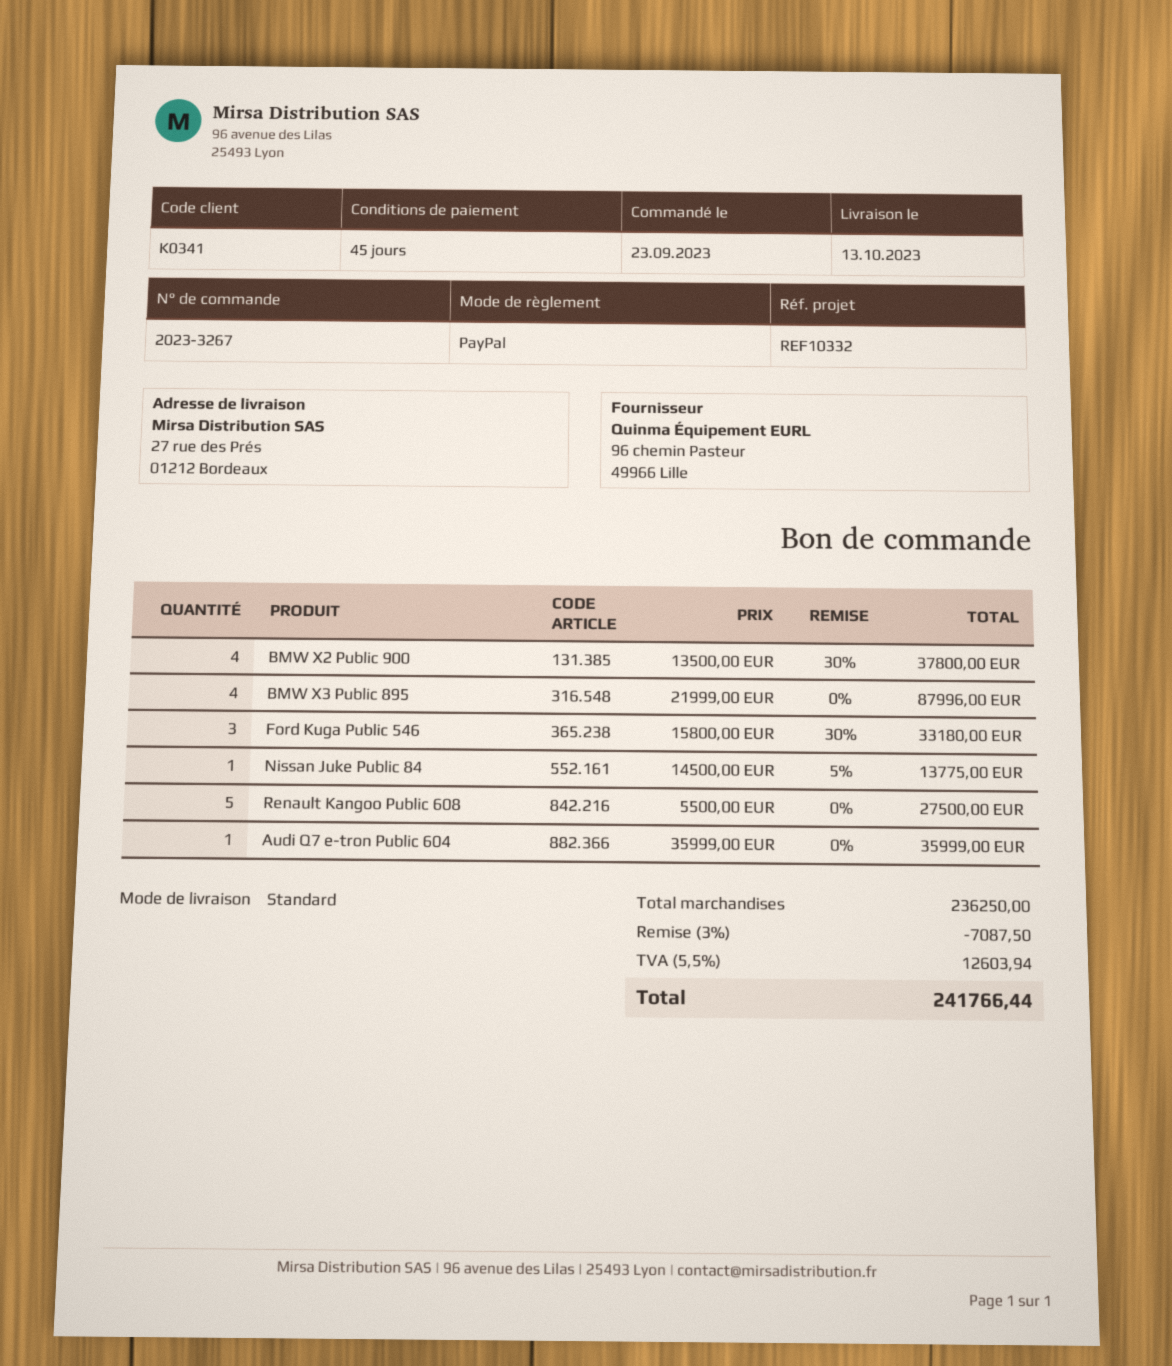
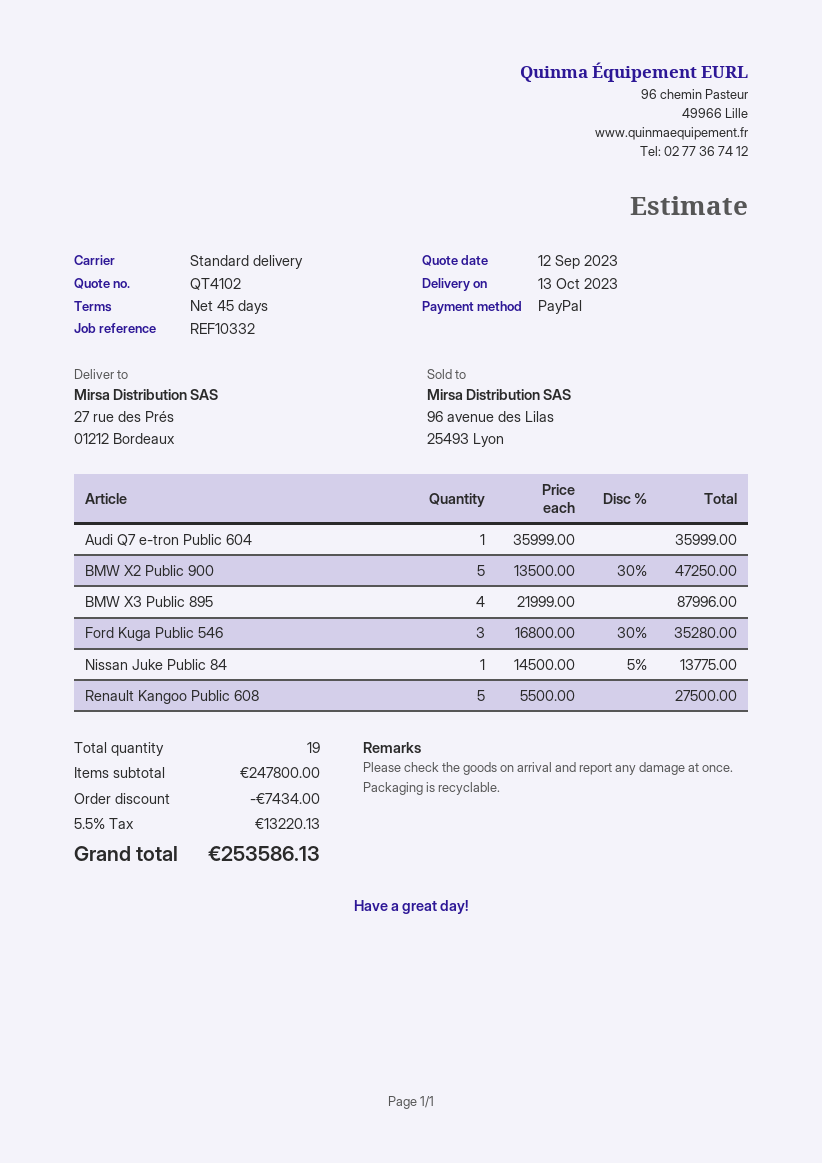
BMW X2 Public 900: 4 x 13500.00 - 30% = 37800.00 -> 5 x 13500.00 - 30% = 47250.00
Ford Kuga Public 546: 3 x 15800.00 - 30% = 33180.00 -> 3 x 16800.00 - 30% = 35280.00
subtotal: 236250.00 -> 247800.00
discount: 7087.50 -> 7434.00
tax: 5.5% = 12603.94 -> 5.5% = 13220.13
total: 241766.44 -> 253586.13

